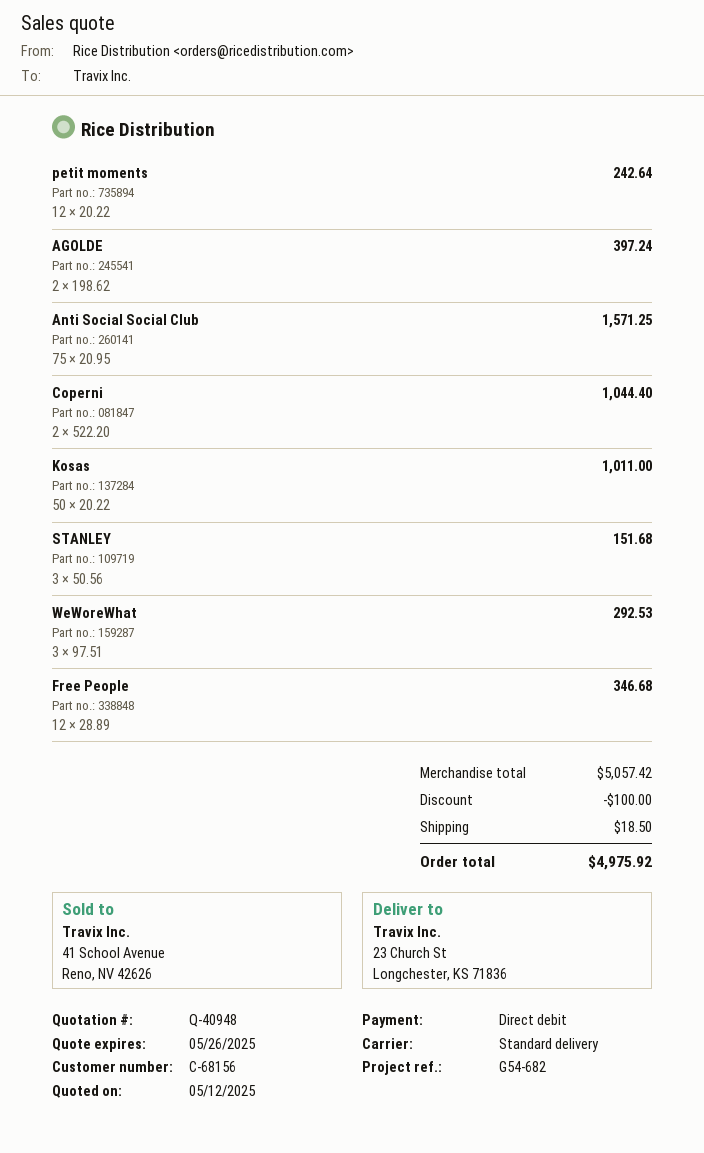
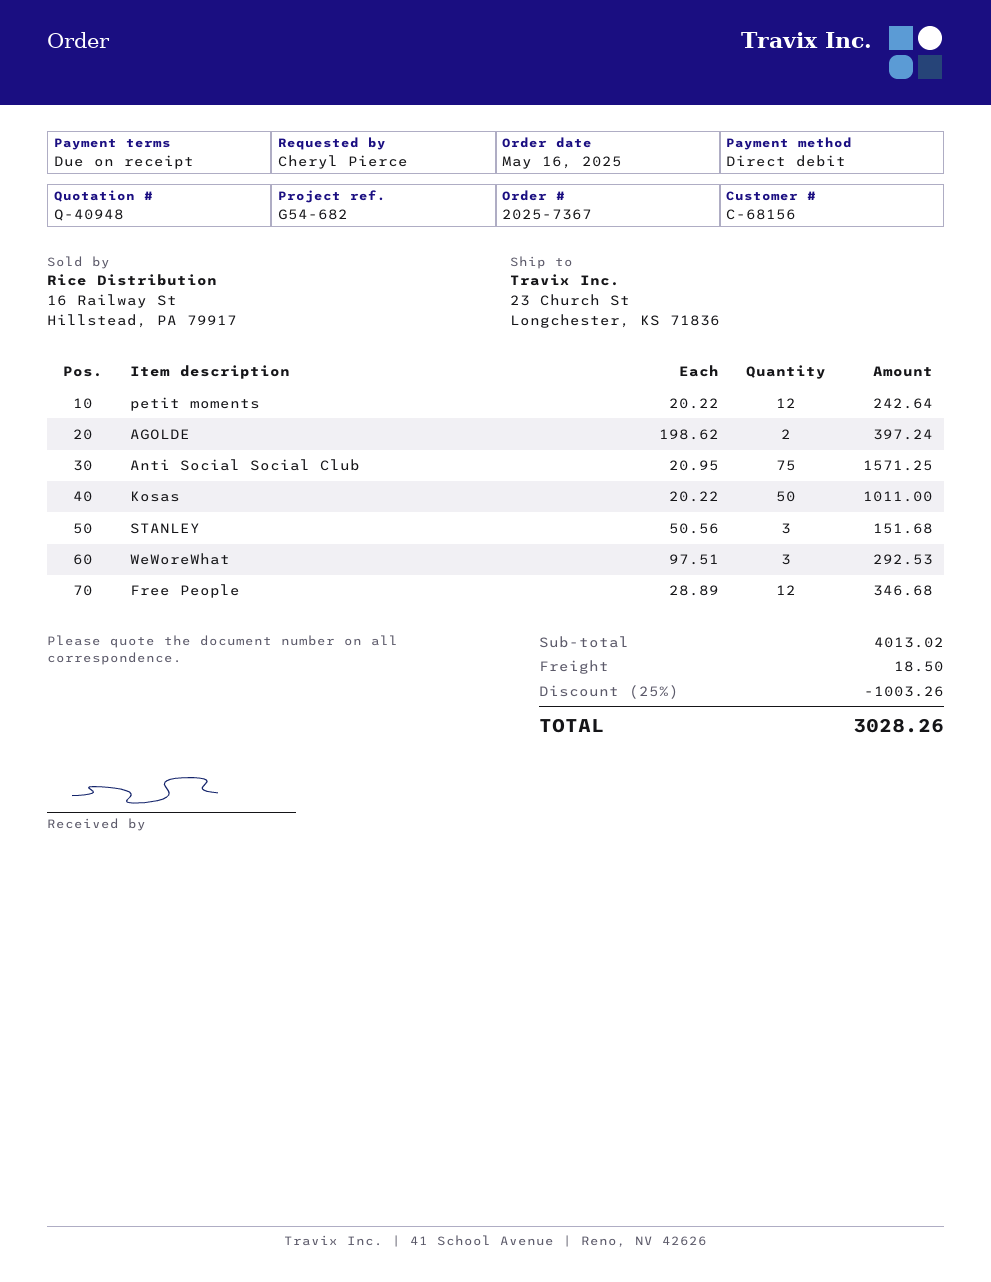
Coperni: 2 x 522.20 = 1044.40 -> none
subtotal: 5057.42 -> 4013.02
discount: 100.00 -> 1003.26
total: 4975.92 -> 3028.26

